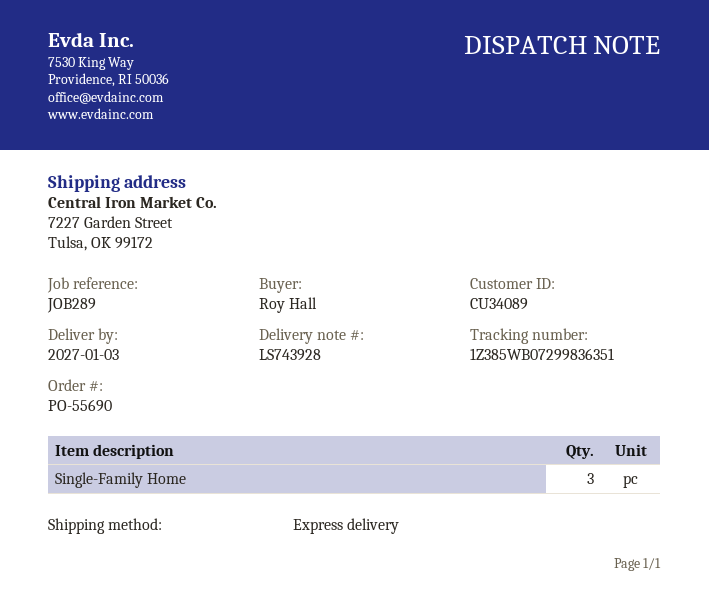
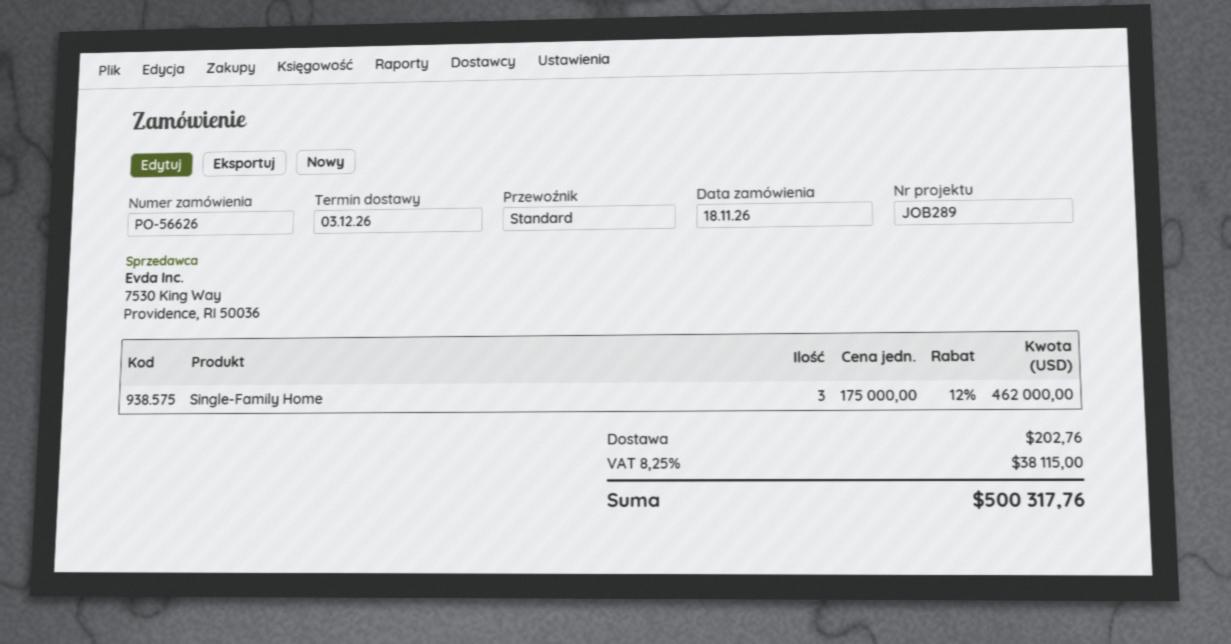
order number: PO-55690 -> PO-56626
delivery date: 2027-01-03 -> 2026-12-03
shipping method: express -> standard

